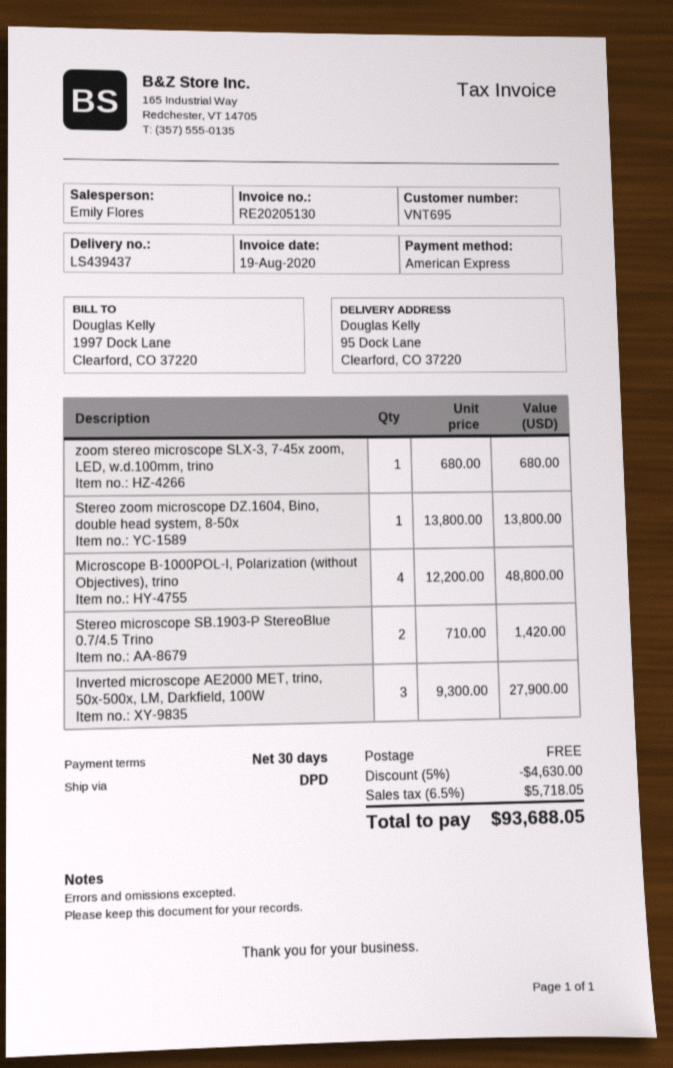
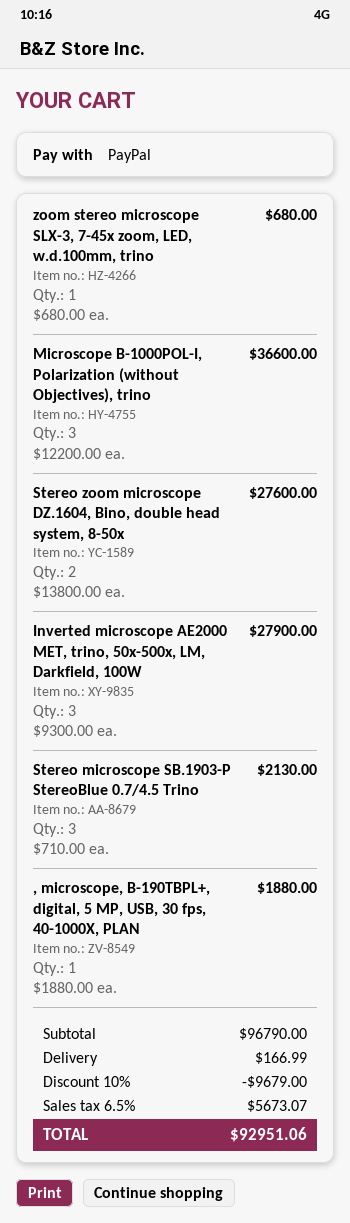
payment method: American Express -> PayPal
Stereo zoom microscope DZ.1604, Bino, double head system, 8-50x: 1 x 13800.00 = 13800.00 -> 2 x 13800.00 = 27600.00
Microscope B-1000POL-I, Polarization (without Objectives), trino: 4 x 12200.00 = 48800.00 -> 3 x 12200.00 = 36600.00
Stereo microscope SB.1903-P StereoBlue 0.7/4.5 Trino: 2 x 710.00 = 1420.00 -> 3 x 710.00 = 2130.00
, microscope, B-190TBPL+, digital, 5 MP, USB, 30 fps, 40-1000X, PLAN: none -> 1 x 1880.00 = 1880.00
discount: 5% = 4630.00 -> 10% = 9679.00
shipping: 0.00 -> 166.99
tax: 6.5% = 5718.05 -> 6.5% = 5673.07
total: 93688.05 -> 92951.06

